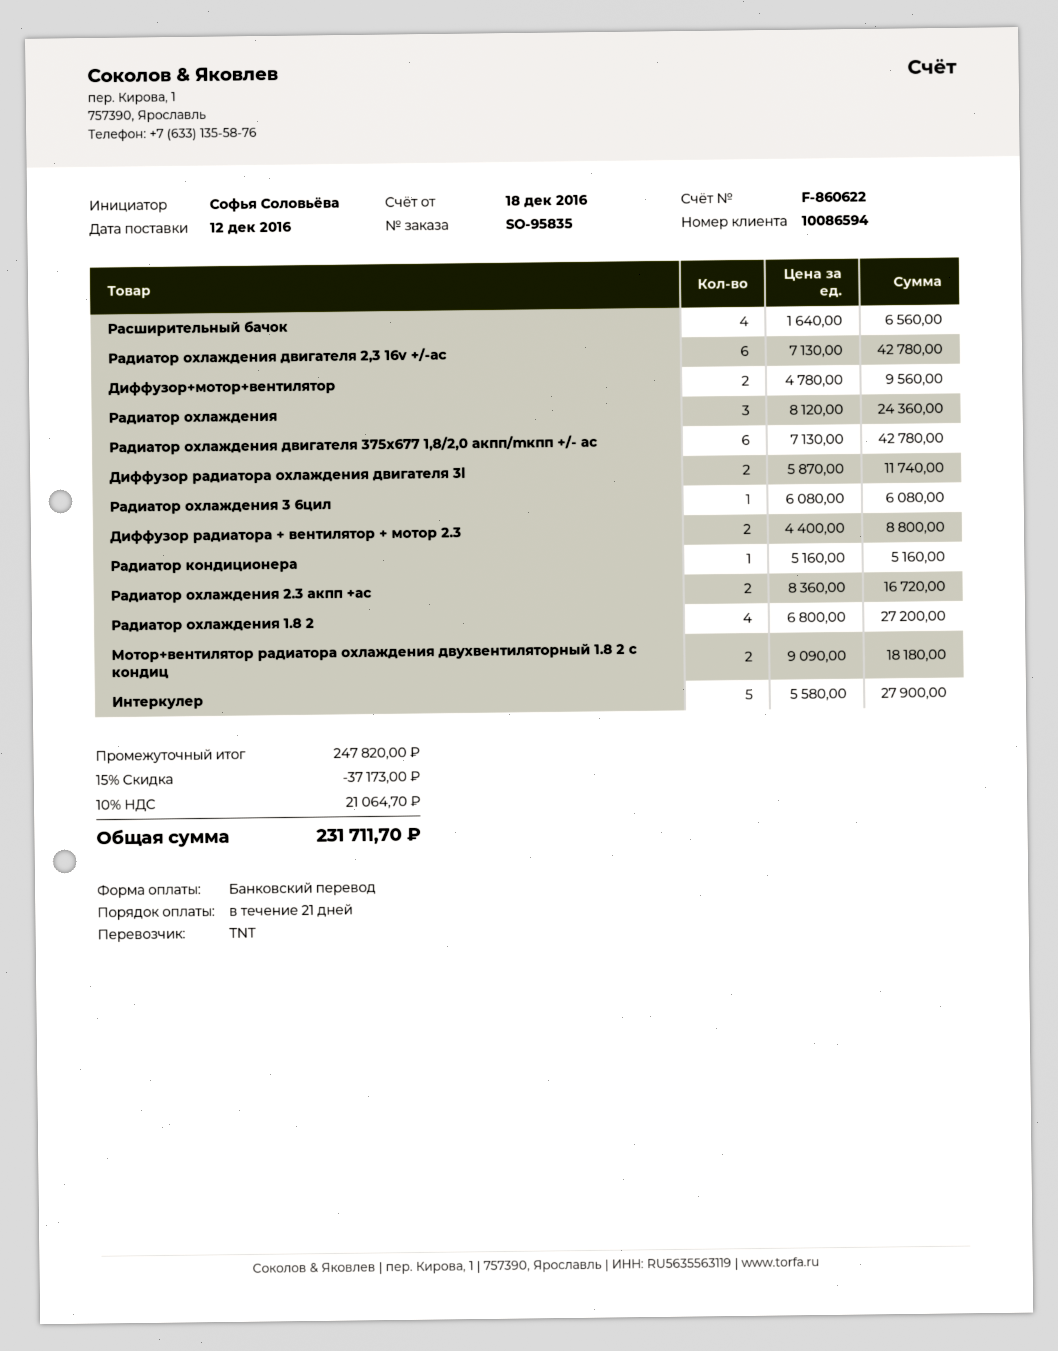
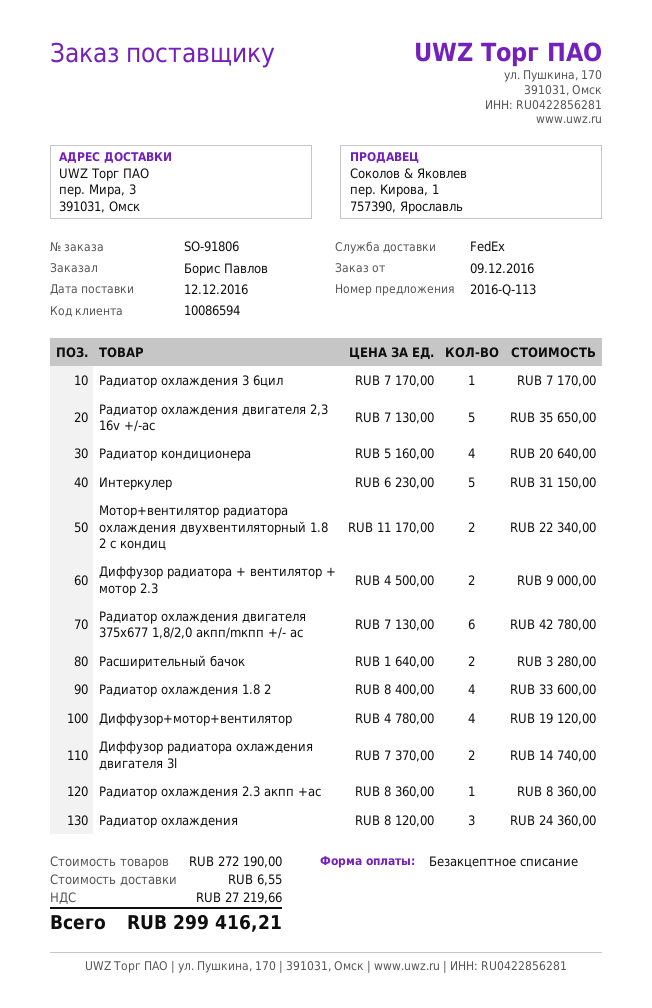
order number: SO-95835 -> SO-91806
ordered by: Софья Соловьёва -> Борис Павлов
payment method: bank transfer -> direct debit
shipping method: TNT -> FedEx
Расширительный бачок: 4 x 1640.00 = 6560.00 -> 2 x 1640.00 = 3280.00
Радиатор охлаждения двигателя 2,3 16v +/-ac: 6 x 7130.00 = 42780.00 -> 5 x 7130.00 = 35650.00
Диффузор+мотор+вентилятор: 2 x 4780.00 = 9560.00 -> 4 x 4780.00 = 19120.00
Диффузор радиатора охлаждения двигателя 3l: 2 x 5870.00 = 11740.00 -> 2 x 7370.00 = 14740.00
Радиатор охлаждения 3 6цил: 1 x 6080.00 = 6080.00 -> 1 x 7170.00 = 7170.00
Диффузор радиатора + вентилятор + мотор 2.3: 2 x 4400.00 = 8800.00 -> 2 x 4500.00 = 9000.00
Радиатор кондиционера: 1 x 5160.00 = 5160.00 -> 4 x 5160.00 = 20640.00
Радиатор охлаждения 2.3 акпп +ас: 2 x 8360.00 = 16720.00 -> 1 x 8360.00 = 8360.00
Радиатор охлаждения 1.8 2: 4 x 6800.00 = 27200.00 -> 4 x 8400.00 = 33600.00
Мотор+вентилятор радиатора охлаждения двухвентиляторный 1.8 2 с кондиц: 2 x 9090.00 = 18180.00 -> 2 x 11170.00 = 22340.00
Интеркулер: 5 x 5580.00 = 27900.00 -> 5 x 6230.00 = 31150.00
subtotal: 247820.00 -> 272190.00
discount: 15% = 37173.00 -> none
shipping: none -> 6.55
tax: 21064.70 -> 27219.66
total: 231711.70 -> 299416.21

